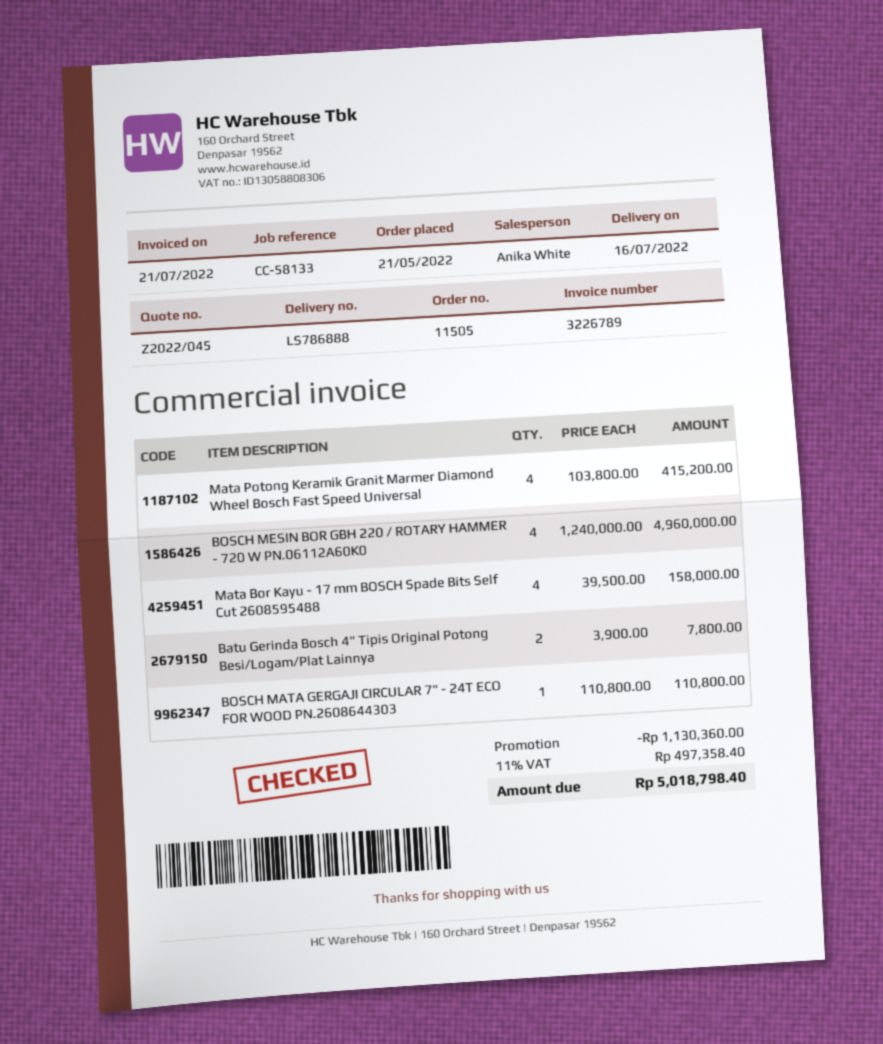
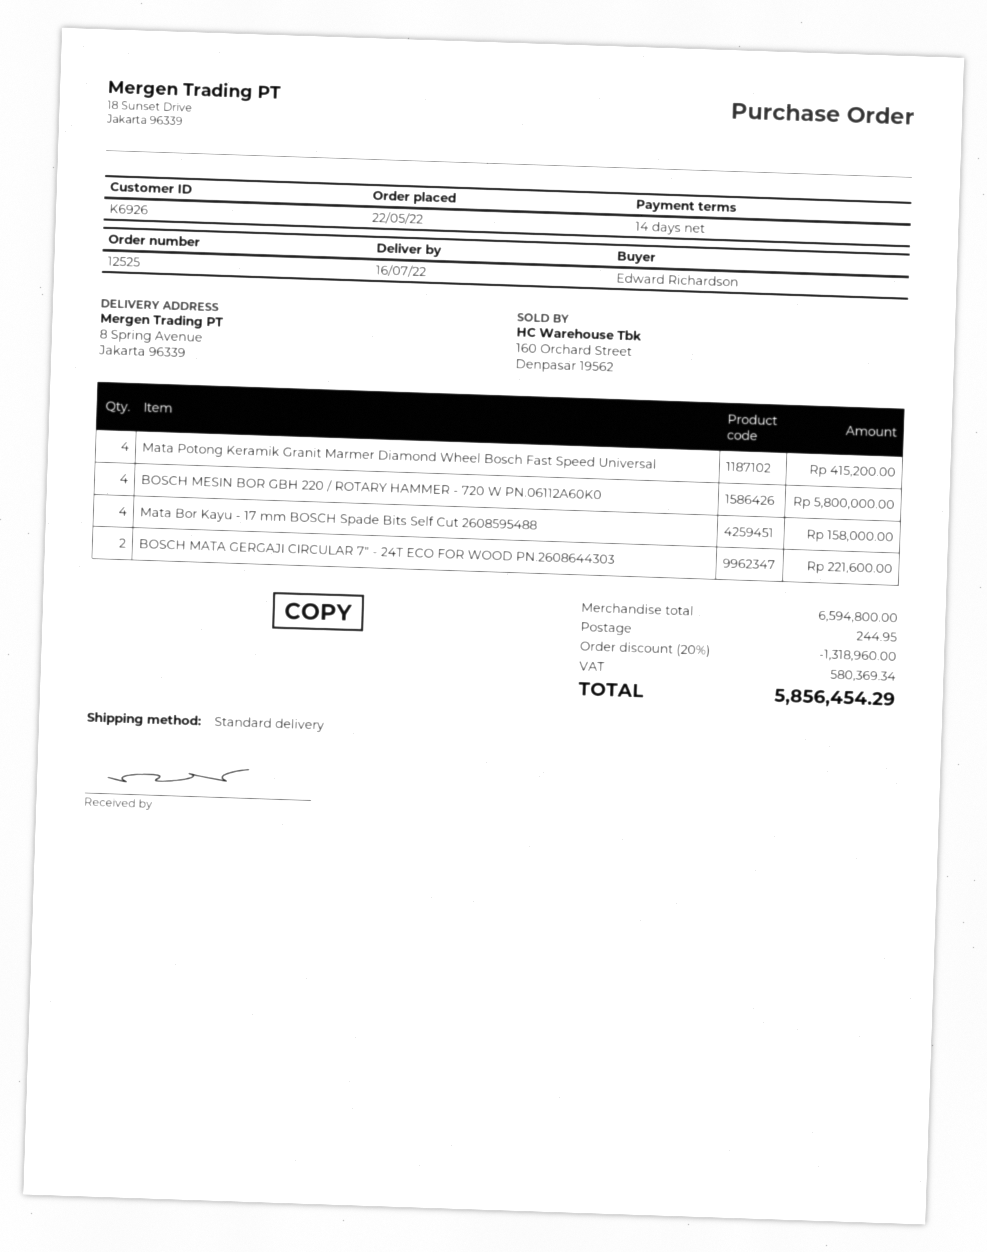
order number: 11505 -> 12525
order date: 2022-05-21 -> 2022-05-22
BOSCH MESIN BOR GBH 220 / ROTARY HAMMER - 720 W PN.06112A60K0: 4 for 4960000.00 -> 4 for 5800000.00
Batu Gerinda Bosch 4" Tipis Original Potong Besi/Logam/Plat Lainnya: 2 for 7800.00 -> none
BOSCH MATA GERGAJI CIRCULAR 7" - 24T ECO FOR WOOD PN.2608644303: 1 for 110800.00 -> 2 for 221600.00
discount: 1130360.00 -> 1318960.00
shipping: none -> 244.95
tax: 497358.40 -> 580369.34
total: 5018798.40 -> 5856454.29

